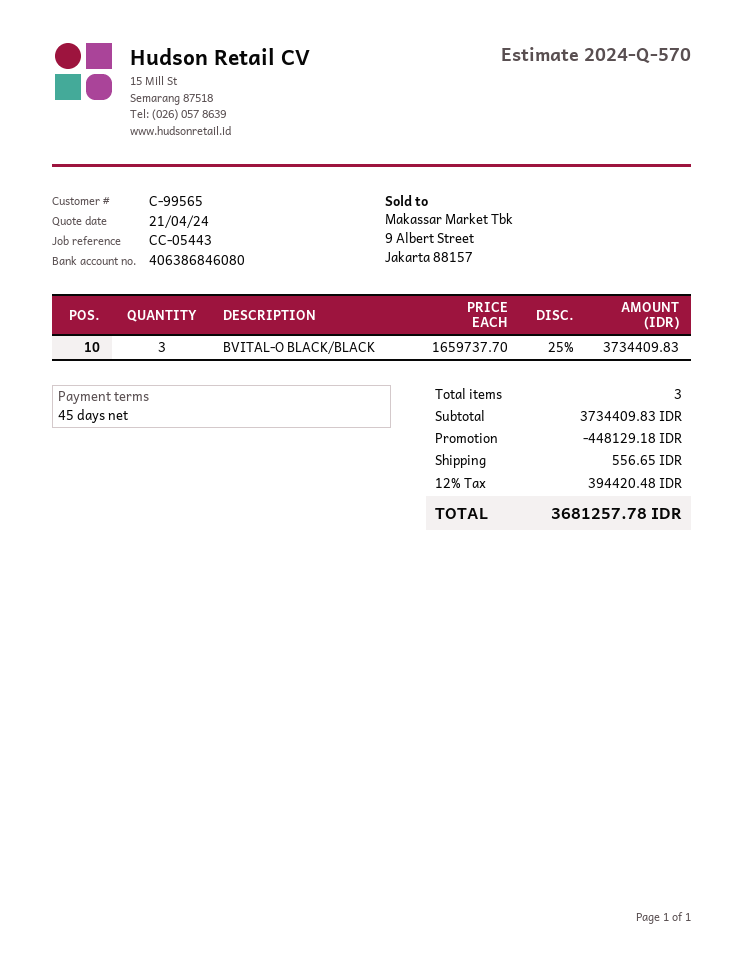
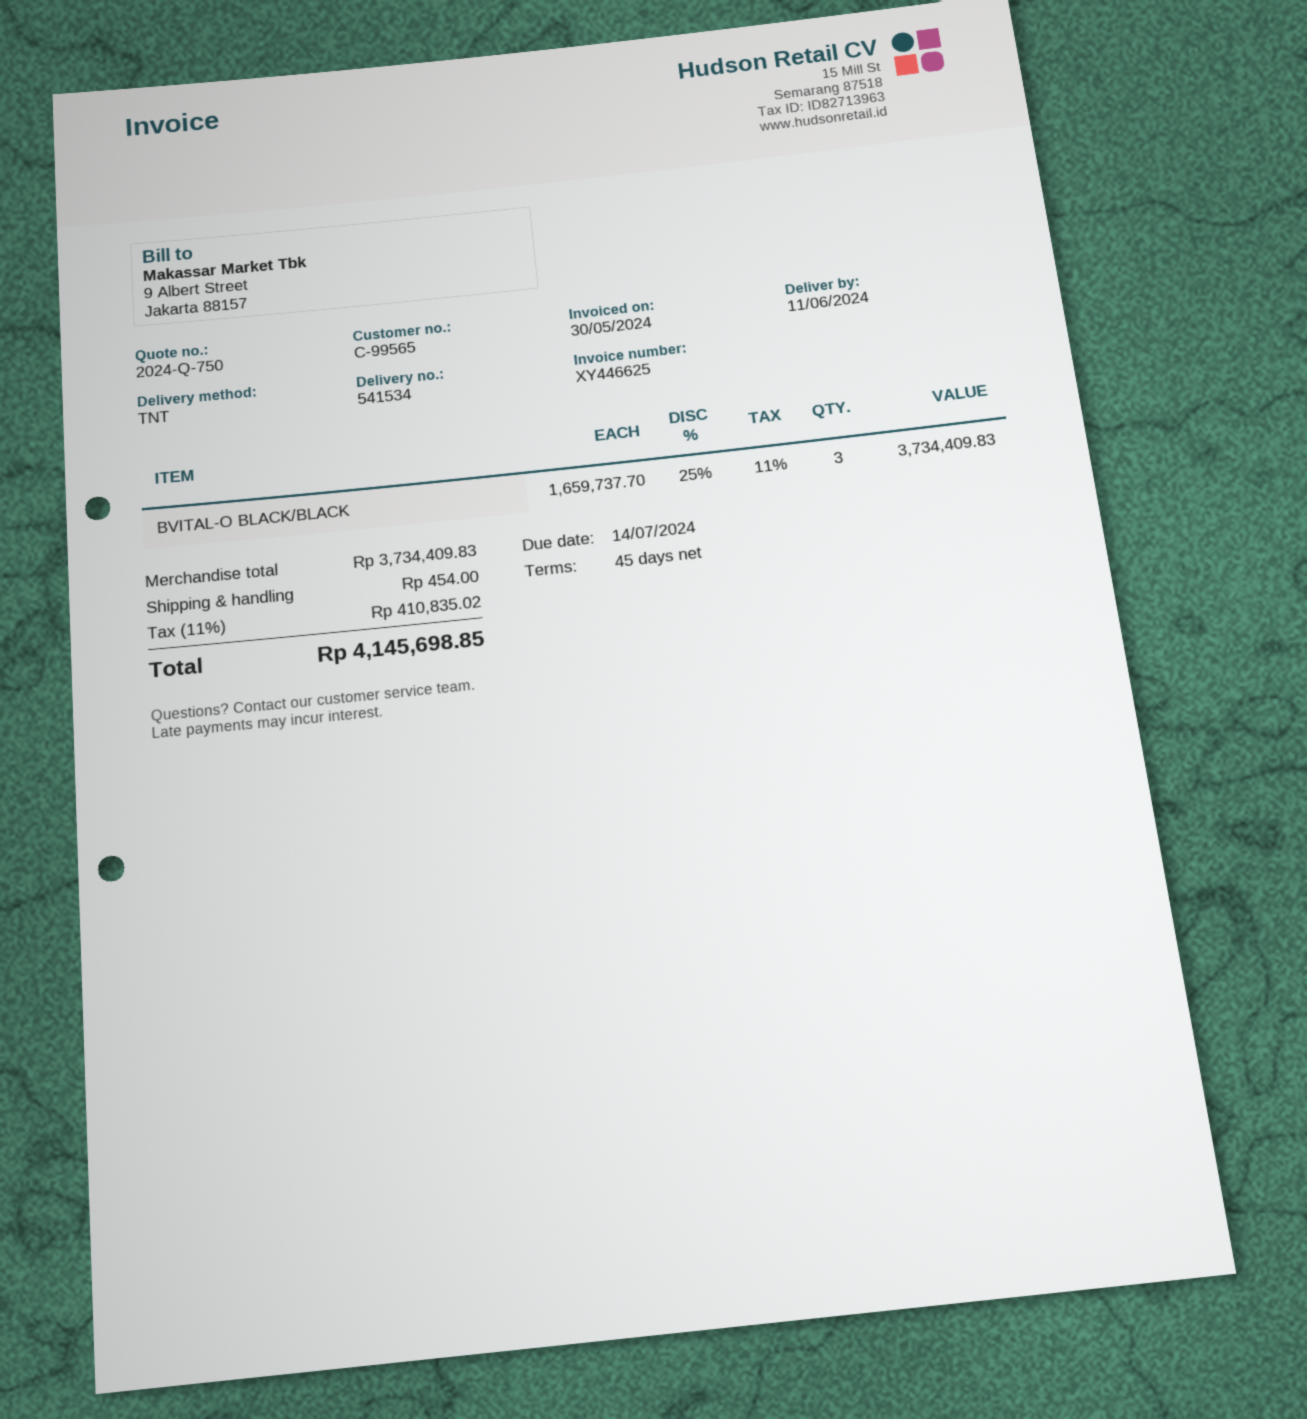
quote number: 2024-Q-570 -> 2024-Q-750
discount: 448129.18 -> none
shipping: 556.65 -> 454.00
tax: 12% = 394420.48 -> 11% = 410835.02
total: 3681257.78 -> 4145698.85

